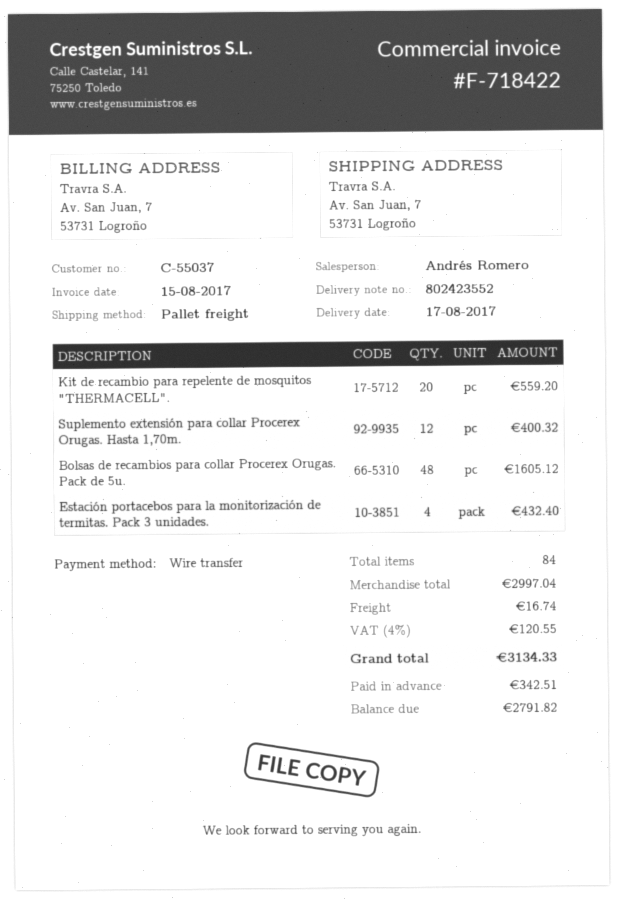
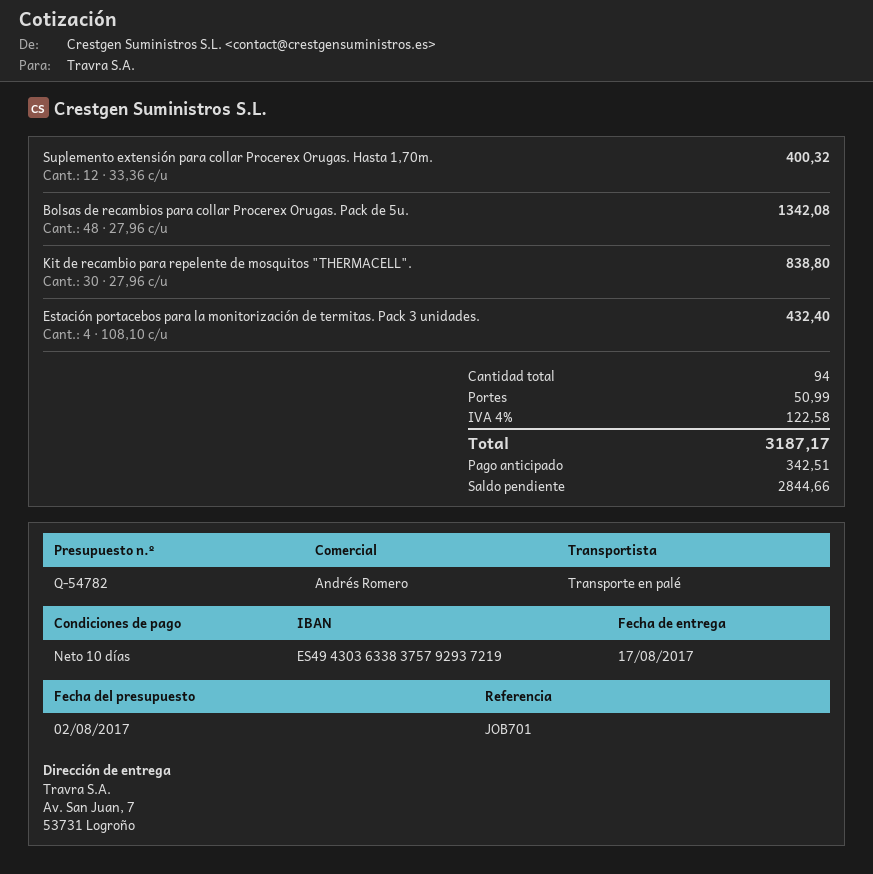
Kit de recambio para repelente de mosquitos "THERMACELL".: 20 for 559.20 -> 30 for 838.80
Bolsas de recambios para collar Procerex Orugas. Pack de 5u.: 48 for 1605.12 -> 48 for 1342.08
total quantity: 84 -> 94
shipping: 16.74 -> 50.99
tax: 4% = 120.55 -> 4% = 122.58
total: 3134.33 -> 3187.17
balance: 2791.82 -> 2844.66

